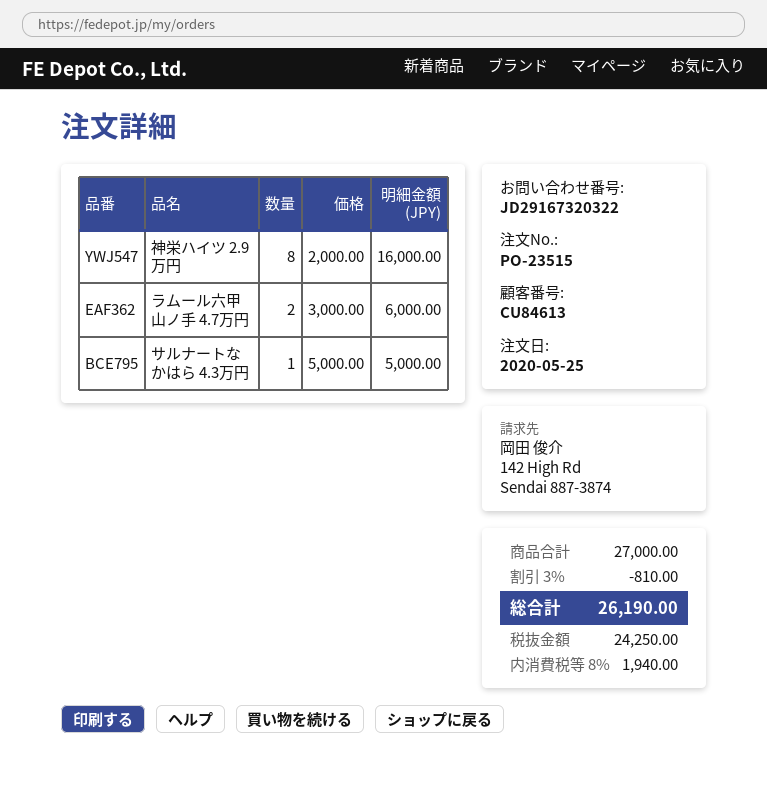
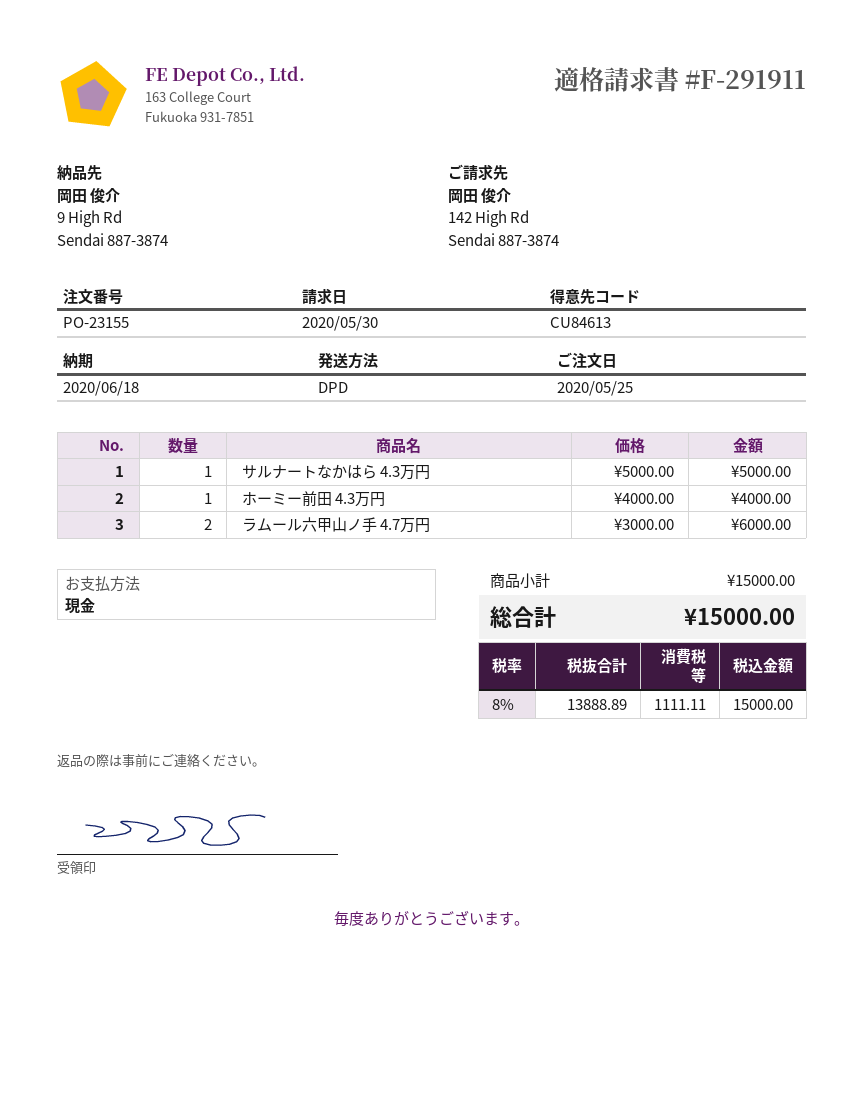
order number: PO-23515 -> PO-23155
神栄ハイツ 2.9万円: 8 x 2000.00 = 16000.00 -> none
ホーミー前田 4.3万円: none -> 1 x 4000.00 = 4000.00
subtotal: 27000.00 -> 15000.00
discount: 3% = 810.00 -> none
net: 24250.00 -> 13888.89
tax: 8% = 1940.00 -> 8% = 1111.11
total: 26190.00 -> 15000.00

